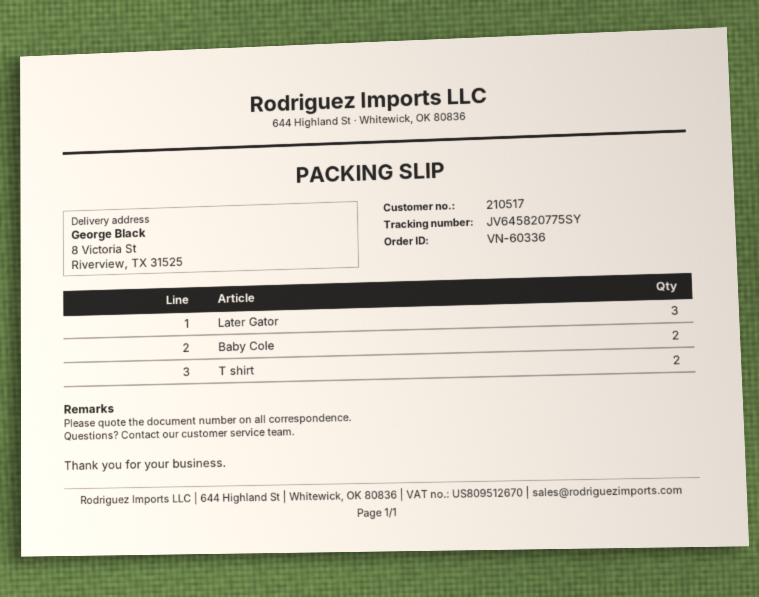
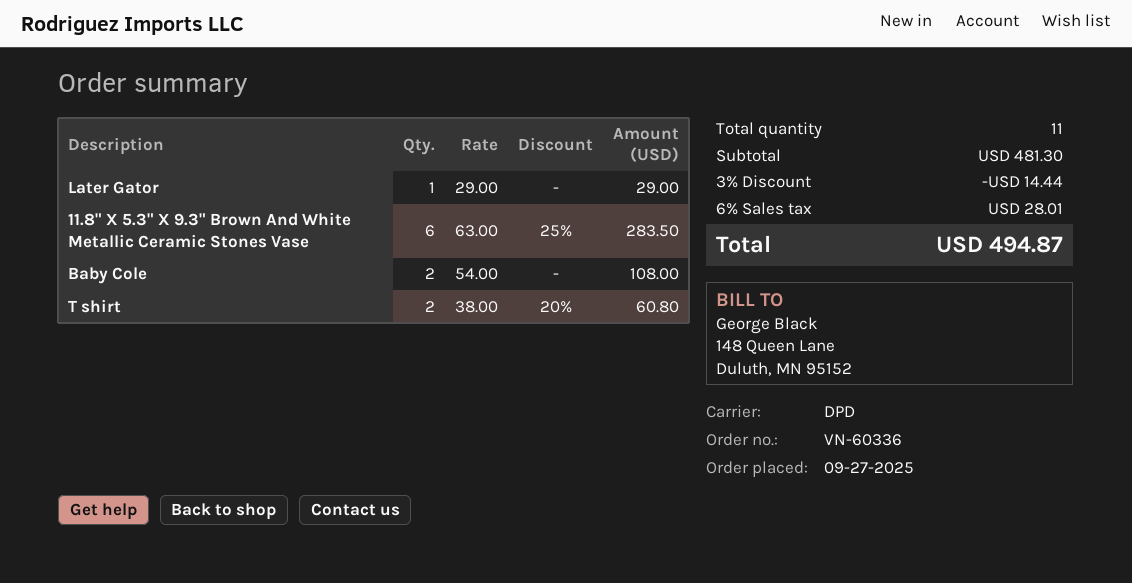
Later Gator: 3 -> 1
11.8" X 5.3" X 9.3" Brown And White Metallic Ceramic Stones Vase: none -> 6

